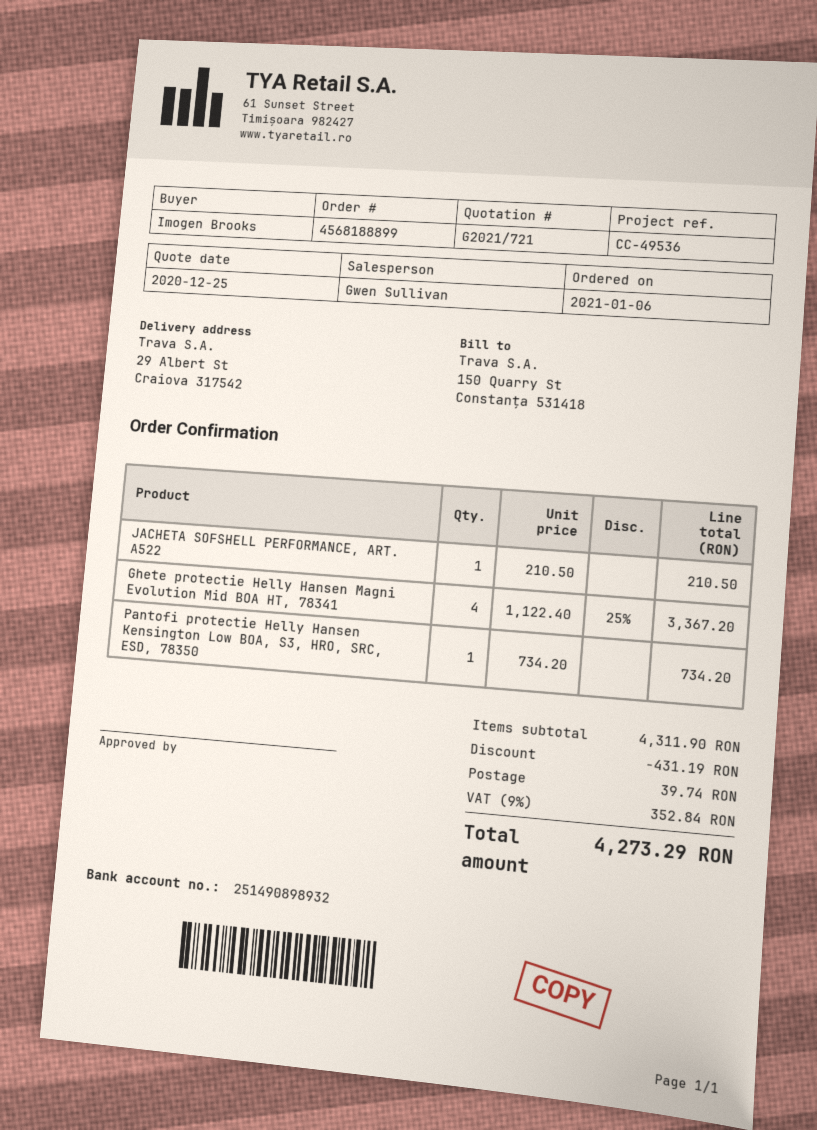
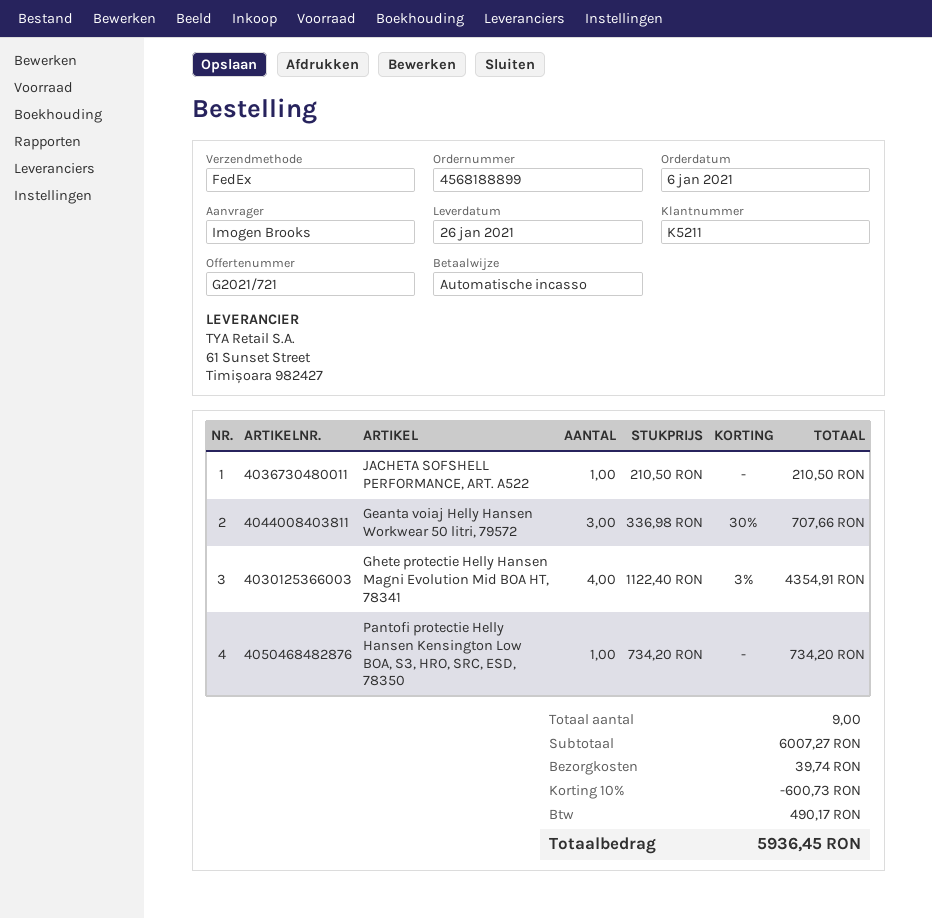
Ghete protectie Helly Hansen Magni Evolution Mid BOA HT, 78341: 4 x 1122.40 - 25% = 3367.20 -> 4 x 1122.40 - 3% = 4354.91
Geanta voiaj Helly Hansen Workwear 50 litri, 79572: none -> 3 x 336.98 - 30% = 707.66
subtotal: 4311.90 -> 6007.27
discount: 431.19 -> 600.73
tax: 352.84 -> 490.17
total: 4273.29 -> 5936.45

